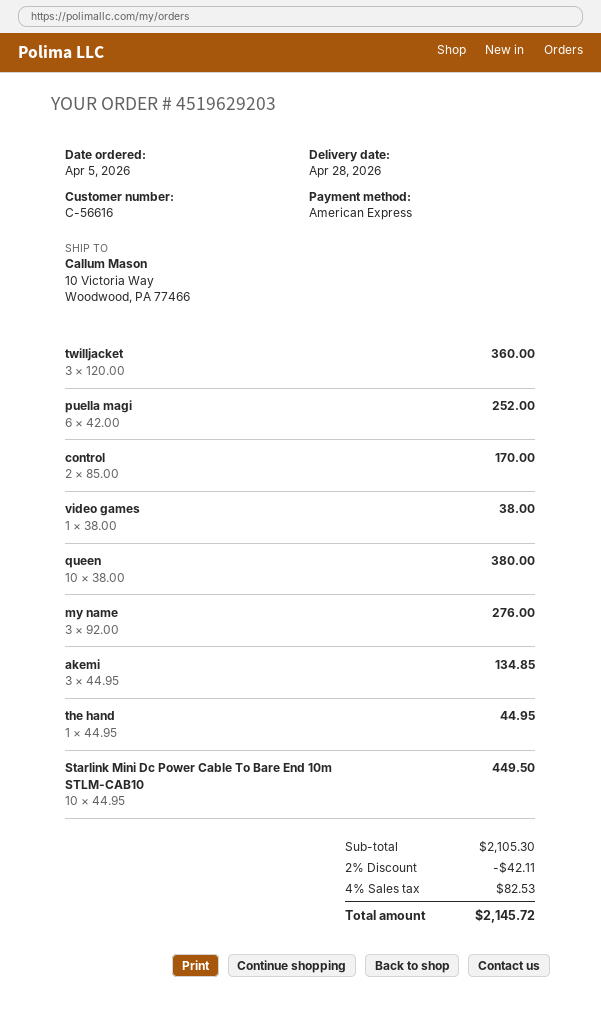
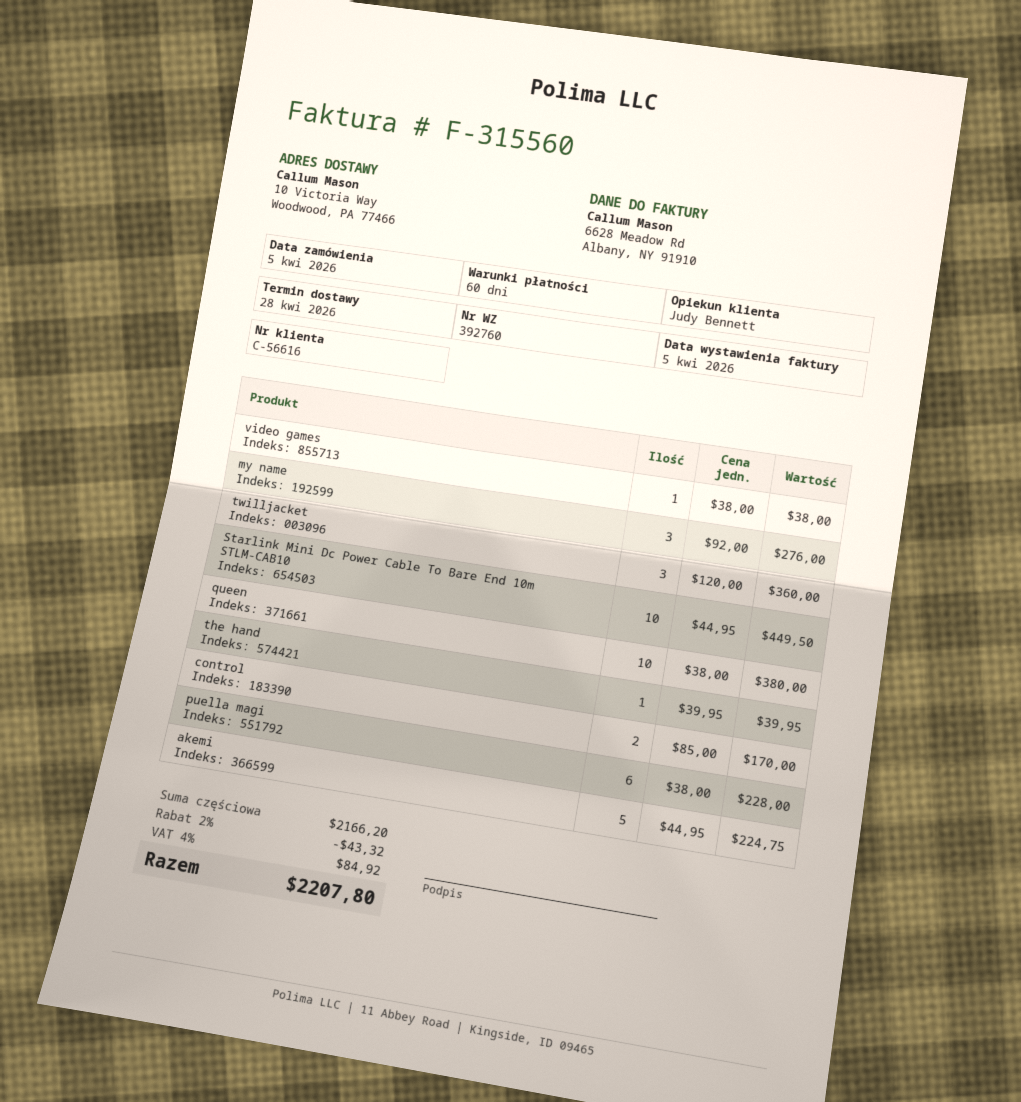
puella magi: 6 x 42.00 = 252.00 -> 6 x 38.00 = 228.00
akemi: 3 x 44.95 = 134.85 -> 5 x 44.95 = 224.75
the hand: 1 x 44.95 = 44.95 -> 1 x 39.95 = 39.95
subtotal: 2105.30 -> 2166.20
discount: 2% = 42.11 -> 2% = 43.32
tax: 4% = 82.53 -> 4% = 84.92
total: 2145.72 -> 2207.80

